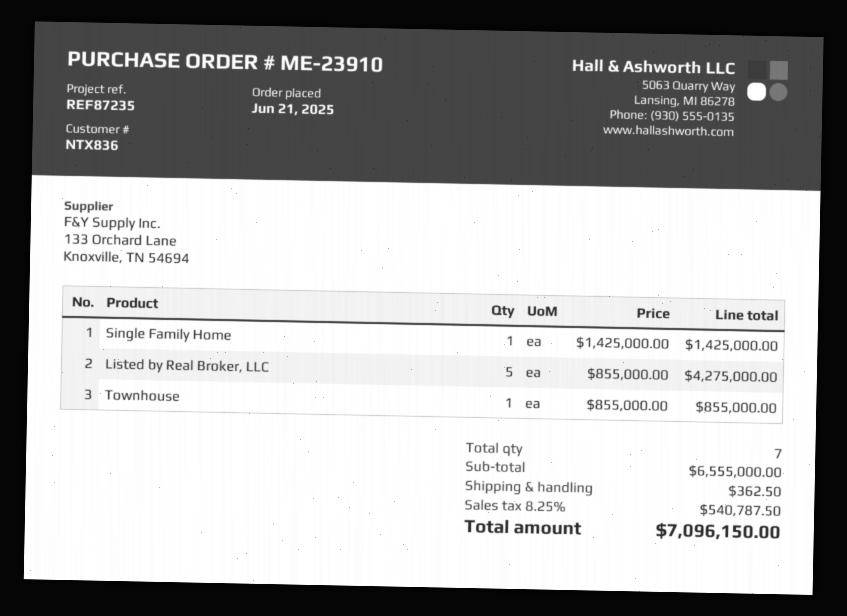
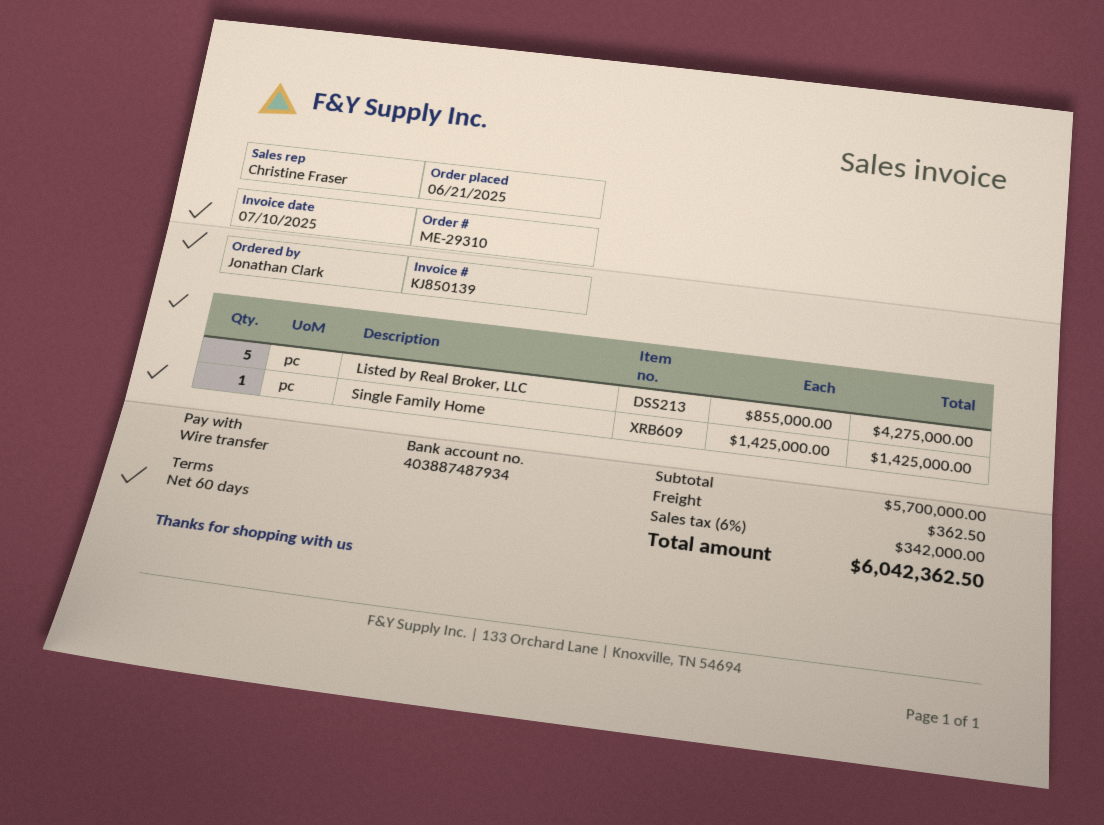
order number: ME-23910 -> ME-29310
Townhouse: 1 x 855000.00 = 855000.00 -> none
subtotal: 6555000.00 -> 5700000.00
tax: 8.25% = 540787.50 -> 6% = 342000.00
total: 7096150.00 -> 6042362.50

